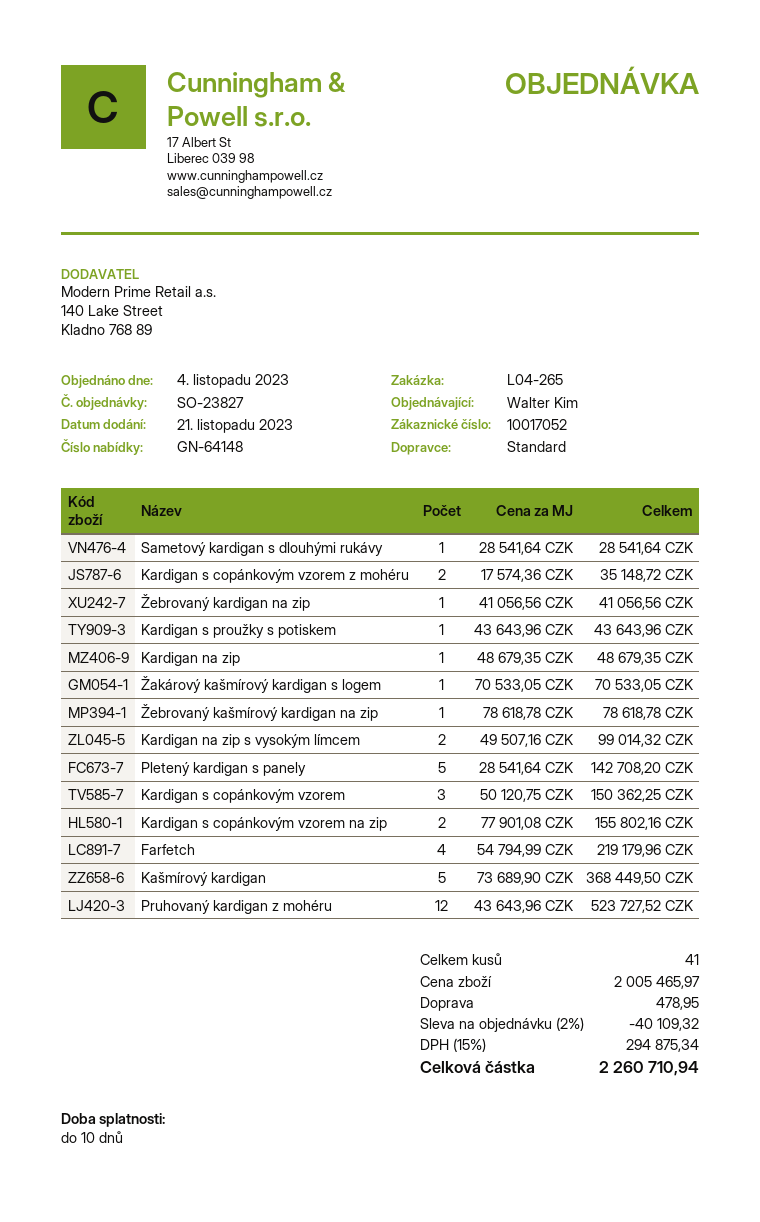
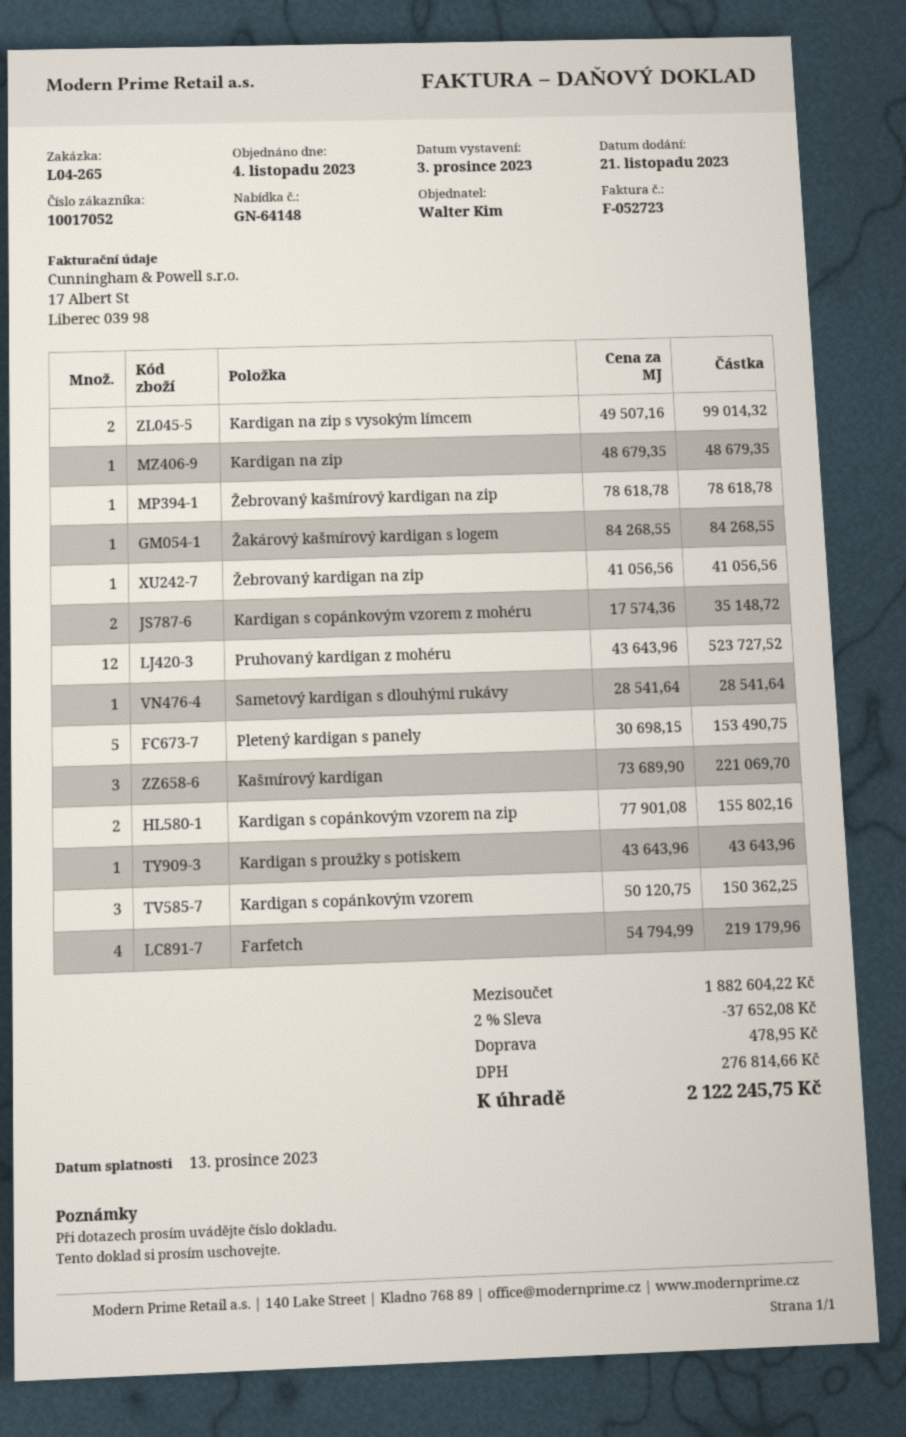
Žakárový kašmírový kardigan s logem: 1 x 70533.05 = 70533.05 -> 1 x 84268.55 = 84268.55
Pletený kardigan s panely: 5 x 28541.64 = 142708.20 -> 5 x 30698.15 = 153490.75
Kašmírový kardigan: 5 x 73689.90 = 368449.50 -> 3 x 73689.90 = 221069.70
subtotal: 2005465.97 -> 1882604.22
discount: 2% = 40109.32 -> 2% = 37652.08
tax: 294875.34 -> 276814.66
total: 2260710.94 -> 2122245.75

